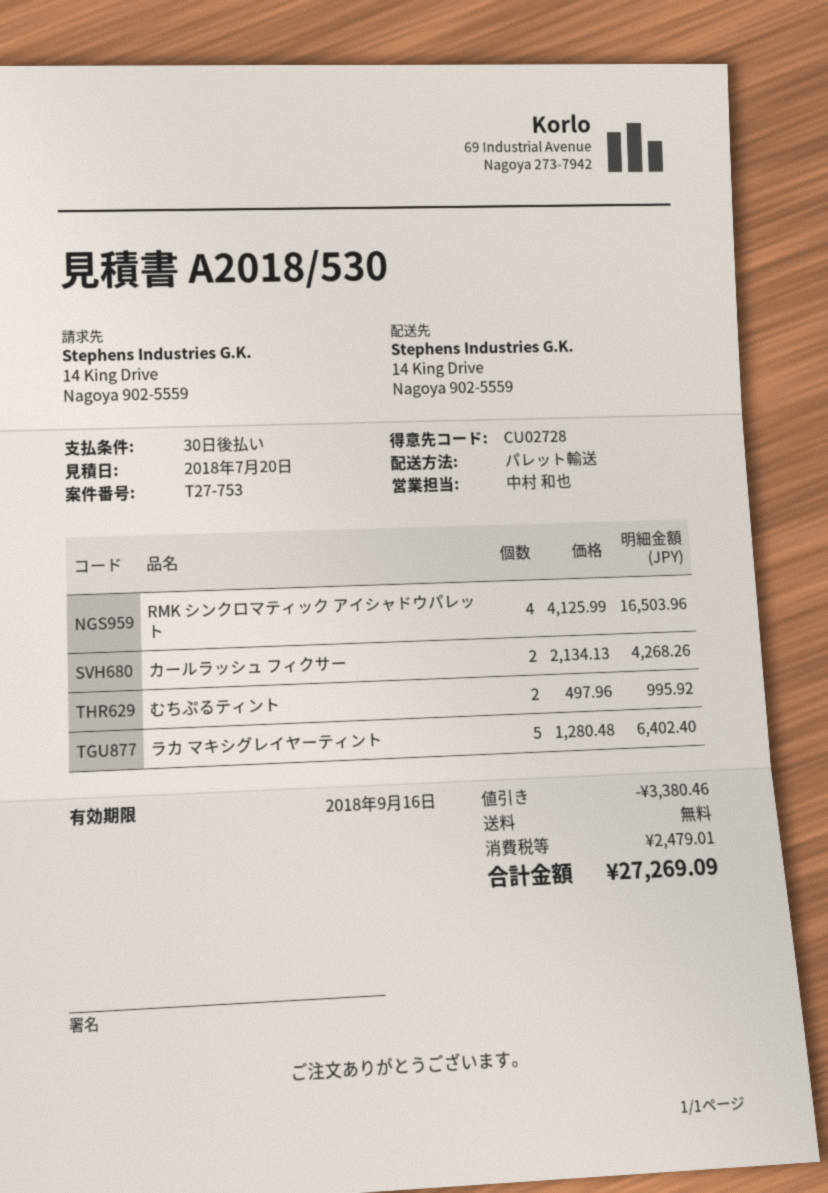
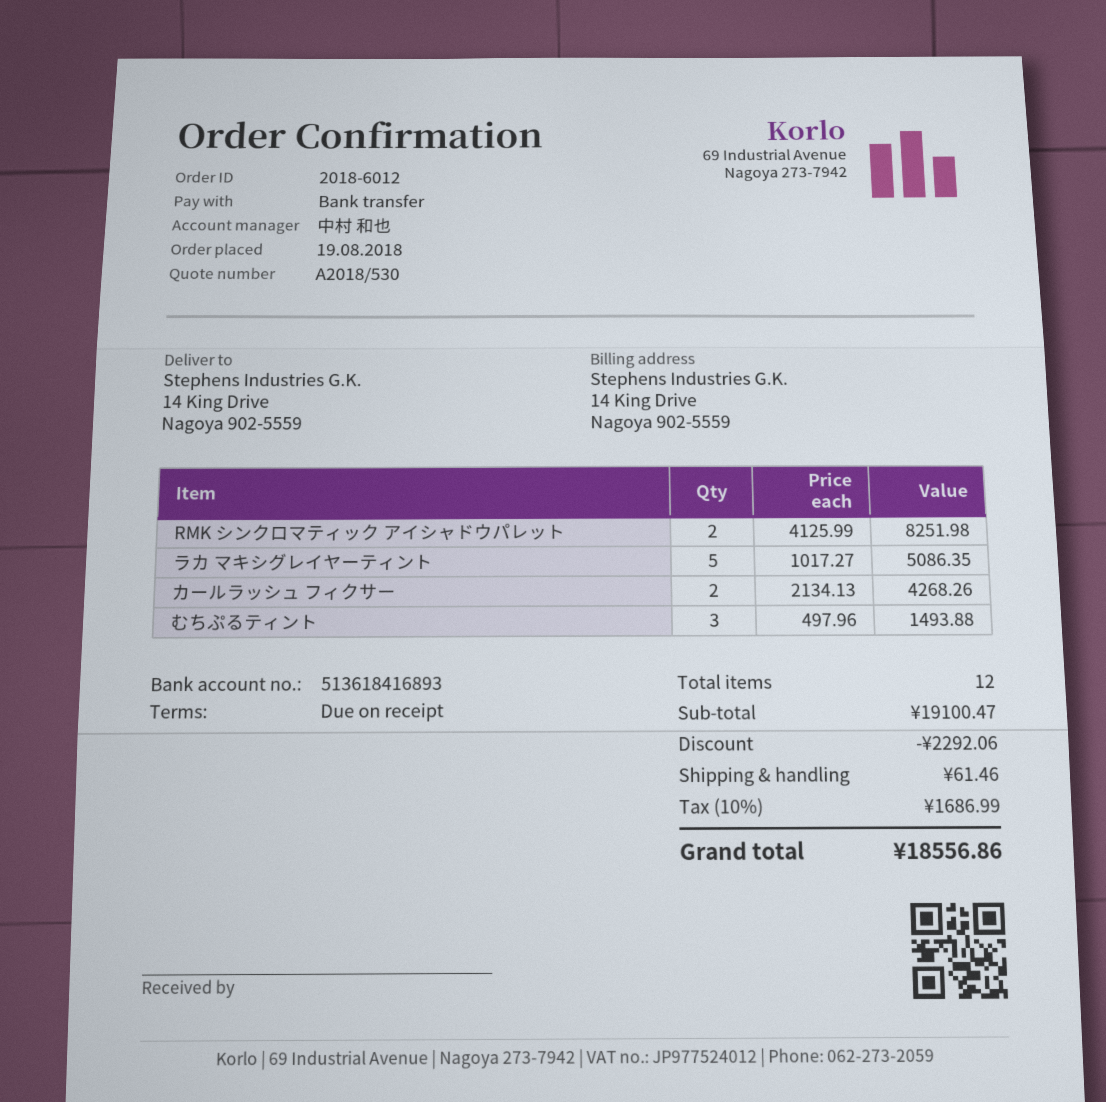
payment terms: 30 days -> on receipt
RMK シンクロマティック アイシャドウパレット: 4 x 4125.99 = 16503.96 -> 2 x 4125.99 = 8251.98
むちぷるティント: 2 x 497.96 = 995.92 -> 3 x 497.96 = 1493.88
ラカ マキシグレイヤーティント: 5 x 1280.48 = 6402.40 -> 5 x 1017.27 = 5086.35
discount: 3380.46 -> 2292.06
shipping: 0.00 -> 61.46
tax: 2479.01 -> 1686.99
total: 27269.09 -> 18556.86

